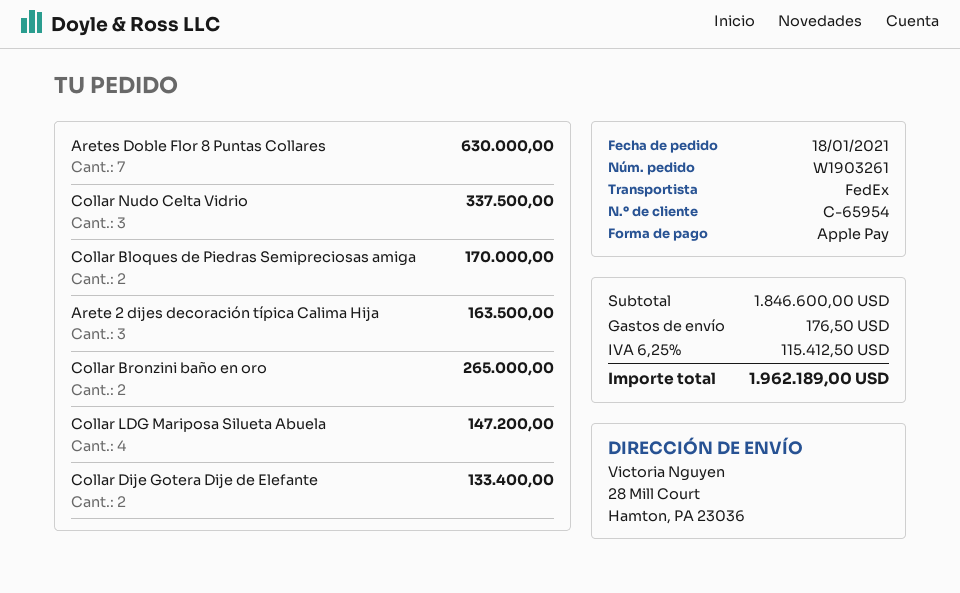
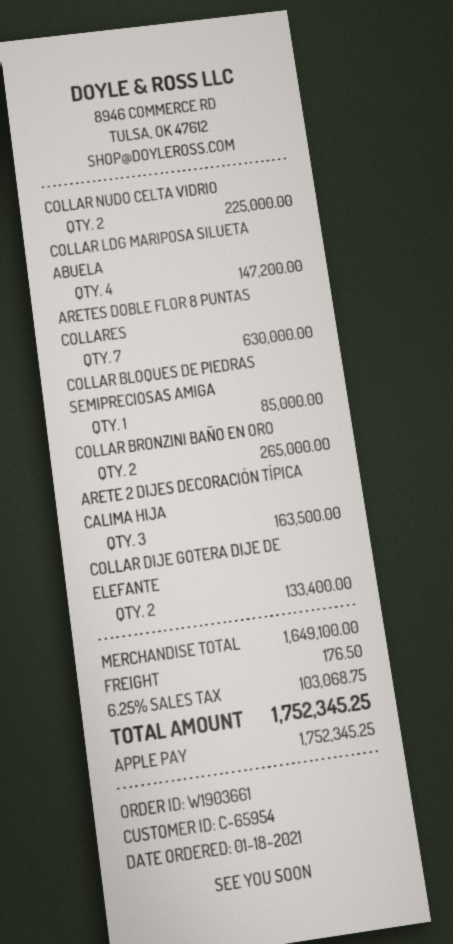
order number: W1903261 -> W1903661
Collar Nudo Celta Vidrio: 3 for 337500.00 -> 2 for 225000.00
Collar Bloques de Piedras Semipreciosas amiga: 2 for 170000.00 -> 1 for 85000.00
subtotal: 1846600.00 -> 1649100.00
tax: 6.25% = 115412.50 -> 6.25% = 103068.75
total: 1962189.00 -> 1752345.25

